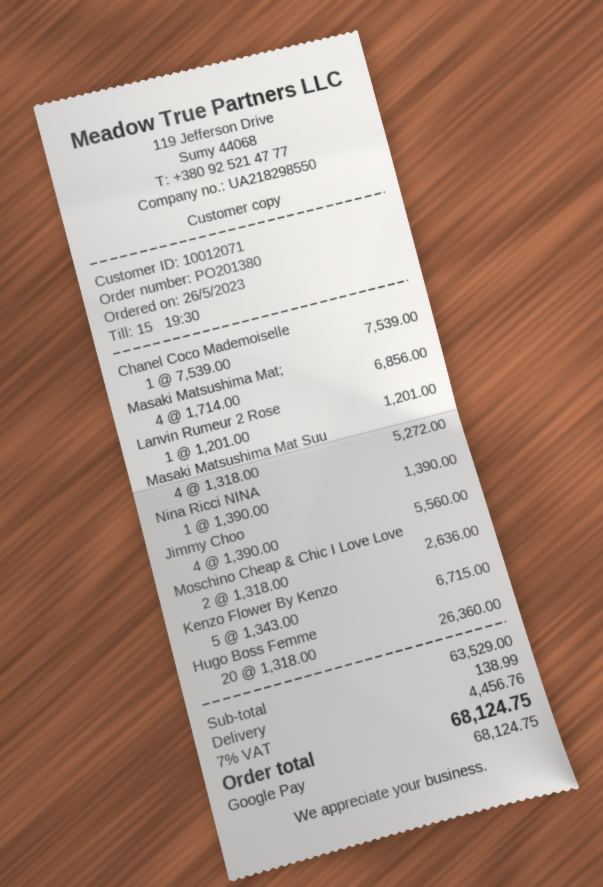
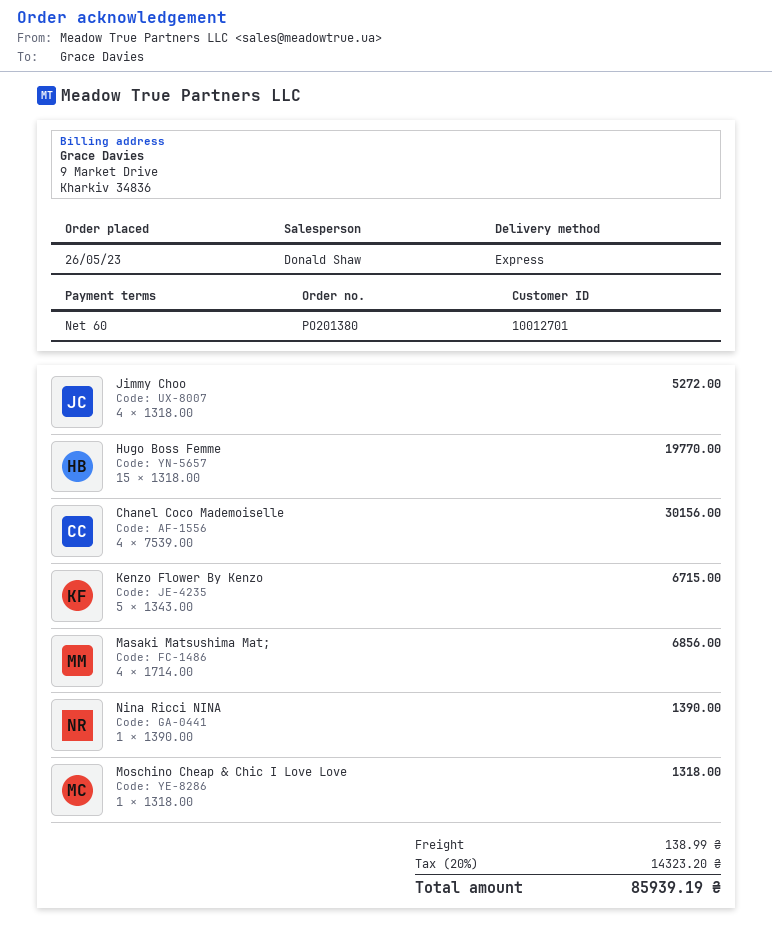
customer number: 10012071 -> 10012701
Chanel Coco Mademoiselle: 1 x 7539.00 = 7539.00 -> 4 x 7539.00 = 30156.00
Lanvin Rumeur 2 Rose: 1 x 1201.00 = 1201.00 -> none
Masaki Matsushima Mat Suu: 4 x 1318.00 = 5272.00 -> none
Jimmy Choo: 4 x 1390.00 = 5560.00 -> 4 x 1318.00 = 5272.00
Moschino Cheap & Chic I Love Love: 2 x 1318.00 = 2636.00 -> 1 x 1318.00 = 1318.00
Hugo Boss Femme: 20 x 1318.00 = 26360.00 -> 15 x 1318.00 = 19770.00
tax: 7% = 4456.76 -> 20% = 14323.20
total: 68124.75 -> 85939.19

